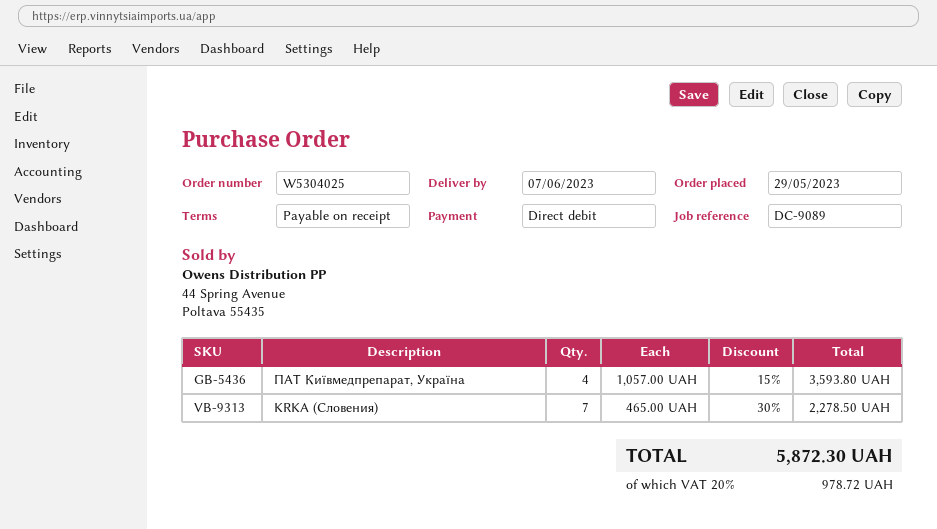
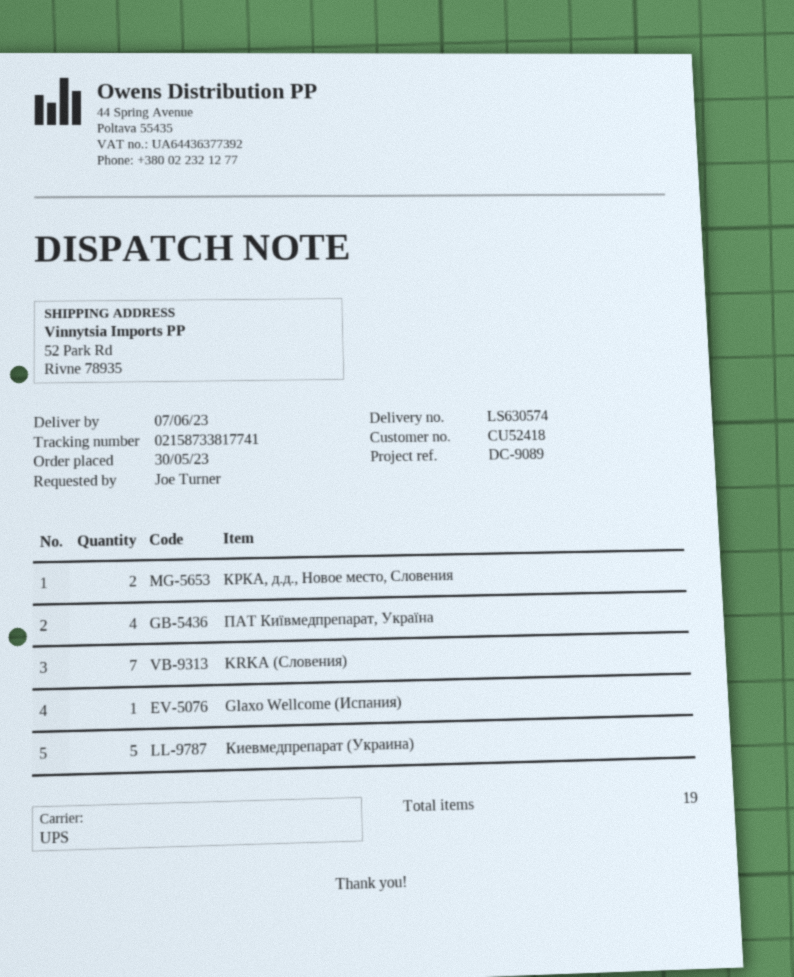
order date: 2023-05-29 -> 2023-05-30
КРКА, д.д., Новое место, Словения: none -> 2
Glaxo Wellcome (Испания): none -> 1
Киевмедпрепарат (Украина): none -> 5

